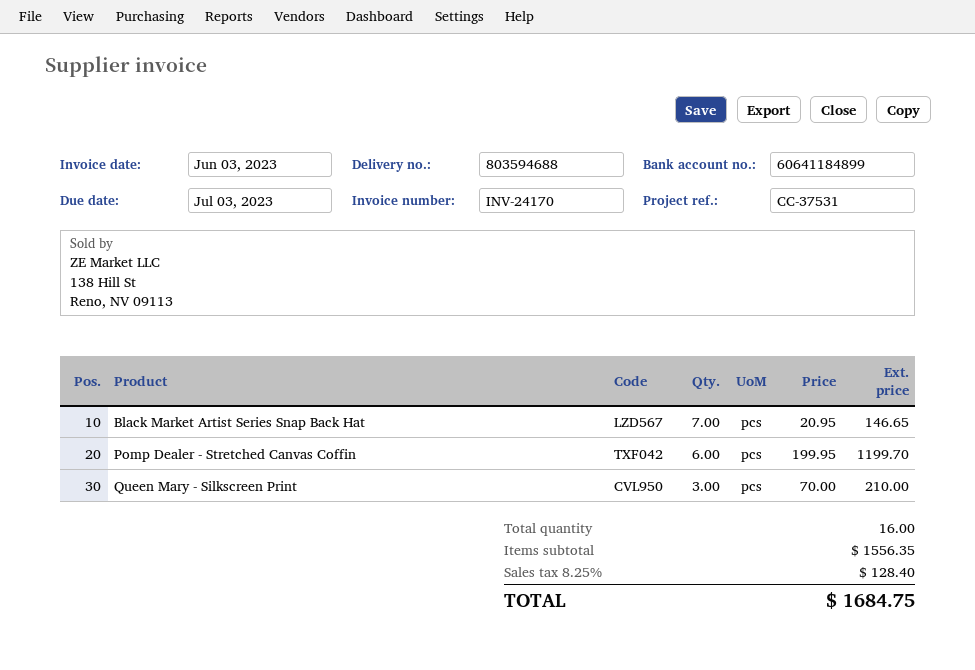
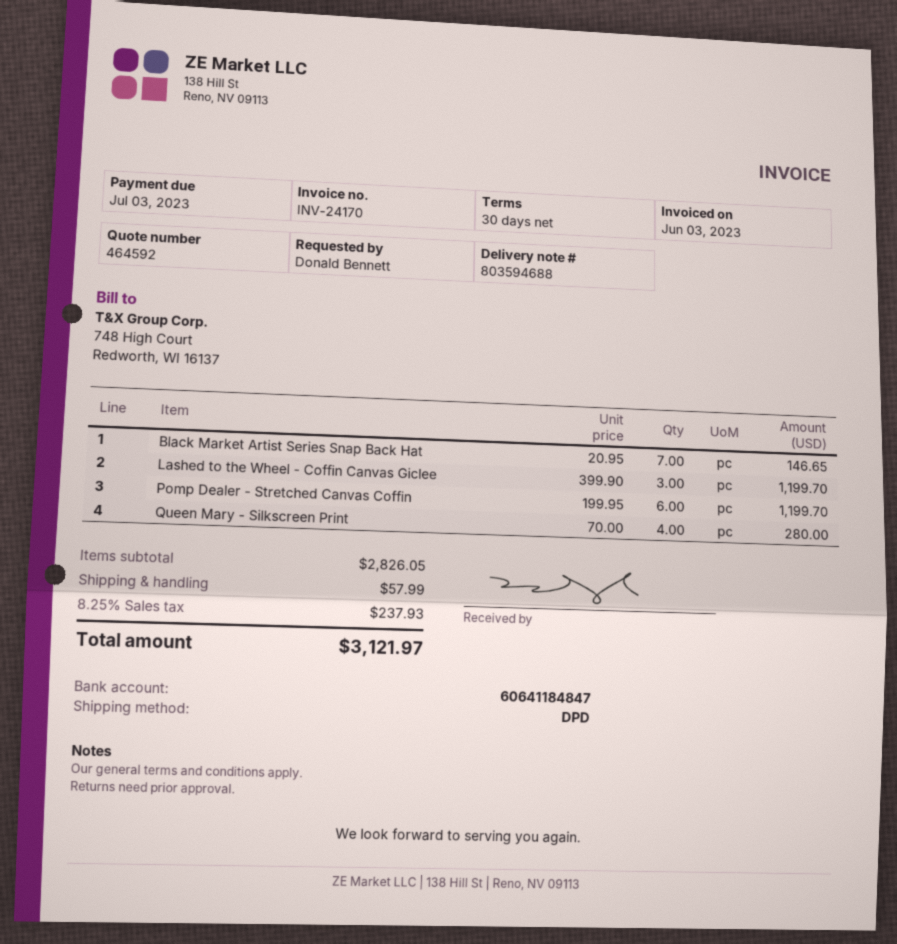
bank account: 60641184899 -> 60641184847
Queen Mary - Silkscreen Print: 3 x 70.00 = 210.00 -> 4 x 70.00 = 280.00
Lashed to the Wheel - Coffin Canvas Giclee: none -> 3 x 399.90 = 1199.70
subtotal: 1556.35 -> 2826.05
shipping: none -> 57.99
tax: 8.25% = 128.40 -> 8.25% = 237.93
total: 1684.75 -> 3121.97

